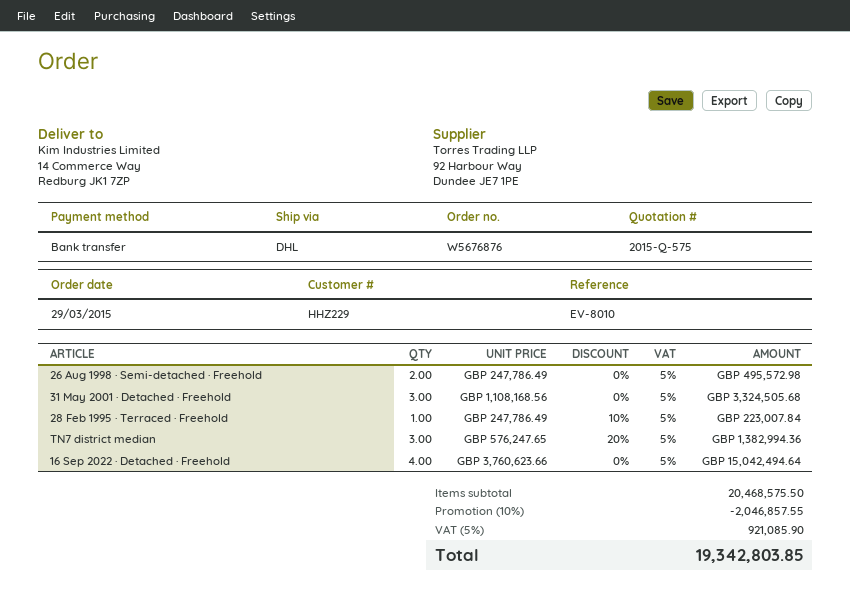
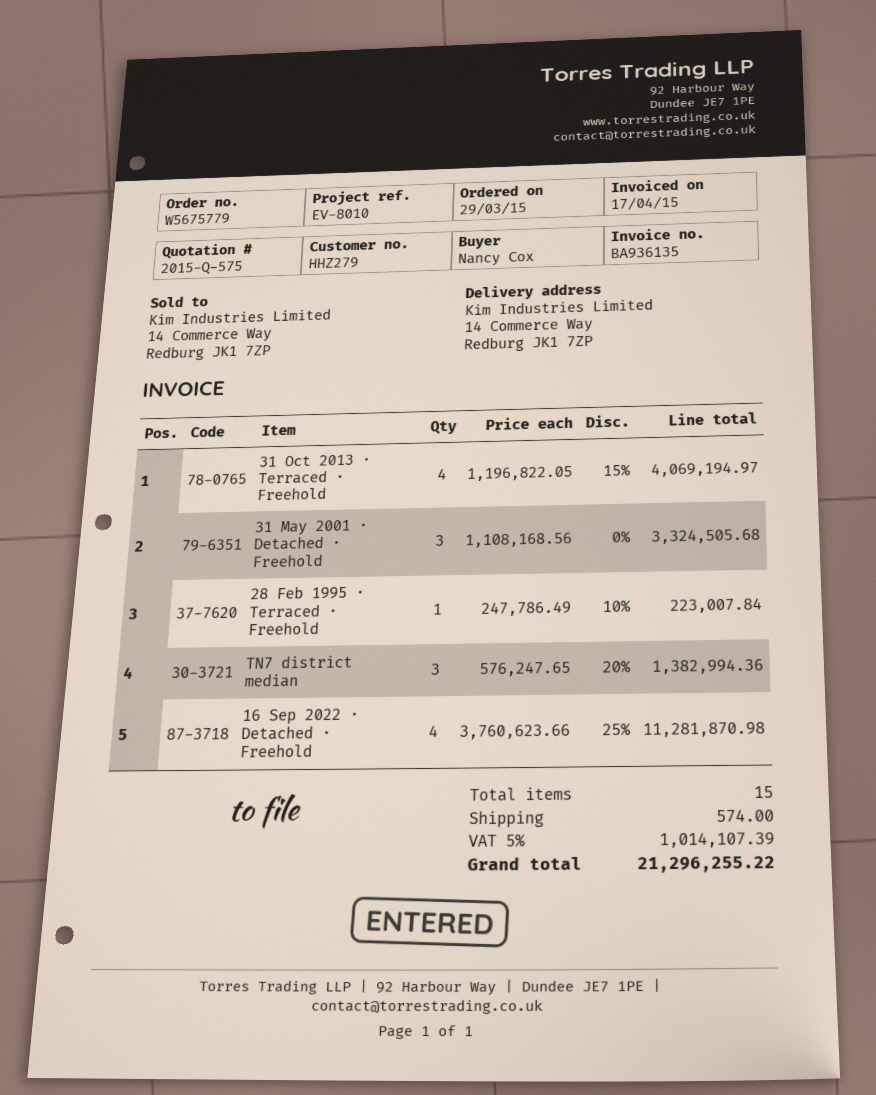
order number: W5676876 -> W5675779
customer number: HHZ229 -> HHZ279
26 Aug 1998 · Semi-detached · Freehold: 2 x 247786.49 = 495572.98 -> none
16 Sep 2022 · Detached · Freehold: 4 x 3760623.66 = 15042494.64 -> 4 x 3760623.66 - 25% = 11281870.98
31 Oct 2013 · Terraced · Freehold: none -> 4 x 1196822.05 - 15% = 4069194.97
discount: 10% = 2046857.55 -> none
shipping: none -> 574.00
tax: 5% = 921085.90 -> 5% = 1014107.39
total: 19342803.85 -> 21296255.22

